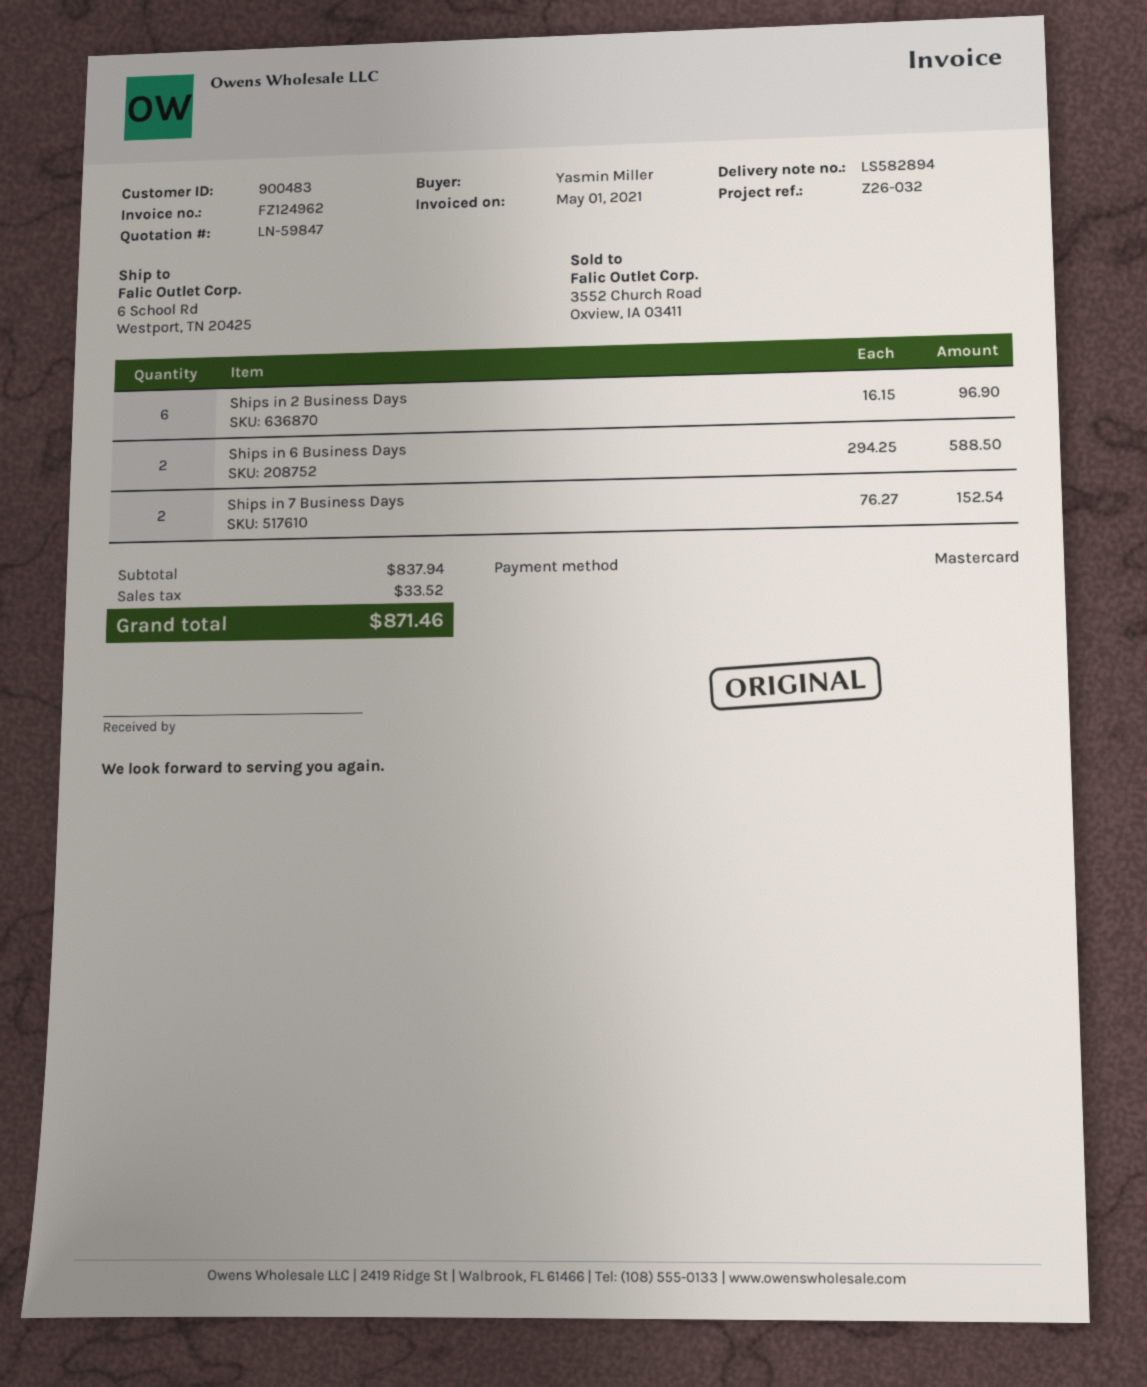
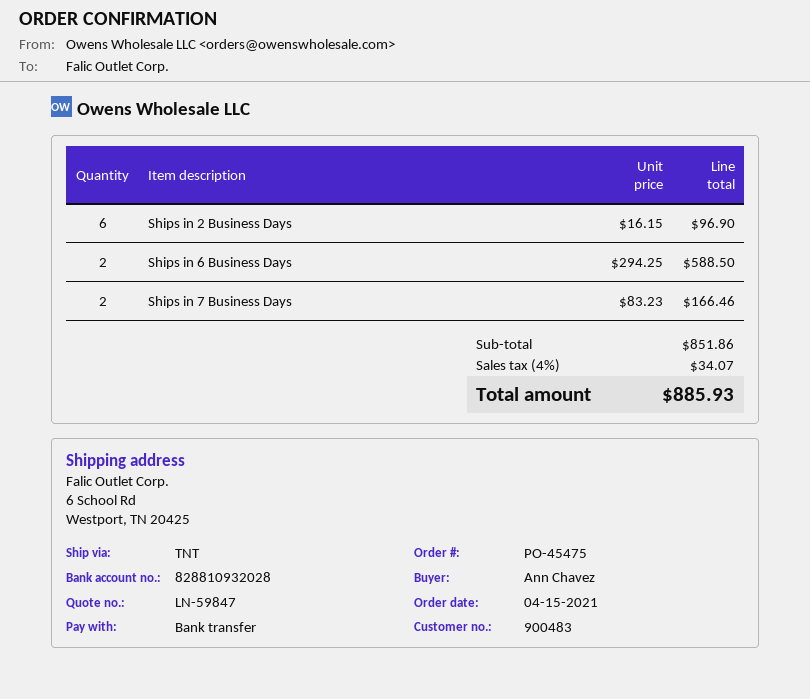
ordered by: Yasmin Miller -> Ann Chavez
payment method: Mastercard -> bank transfer
Ships in 7 Business Days: 2 x 76.27 = 152.54 -> 2 x 83.23 = 166.46
subtotal: 837.94 -> 851.86
tax: 33.52 -> 34.07
total: 871.46 -> 885.93

